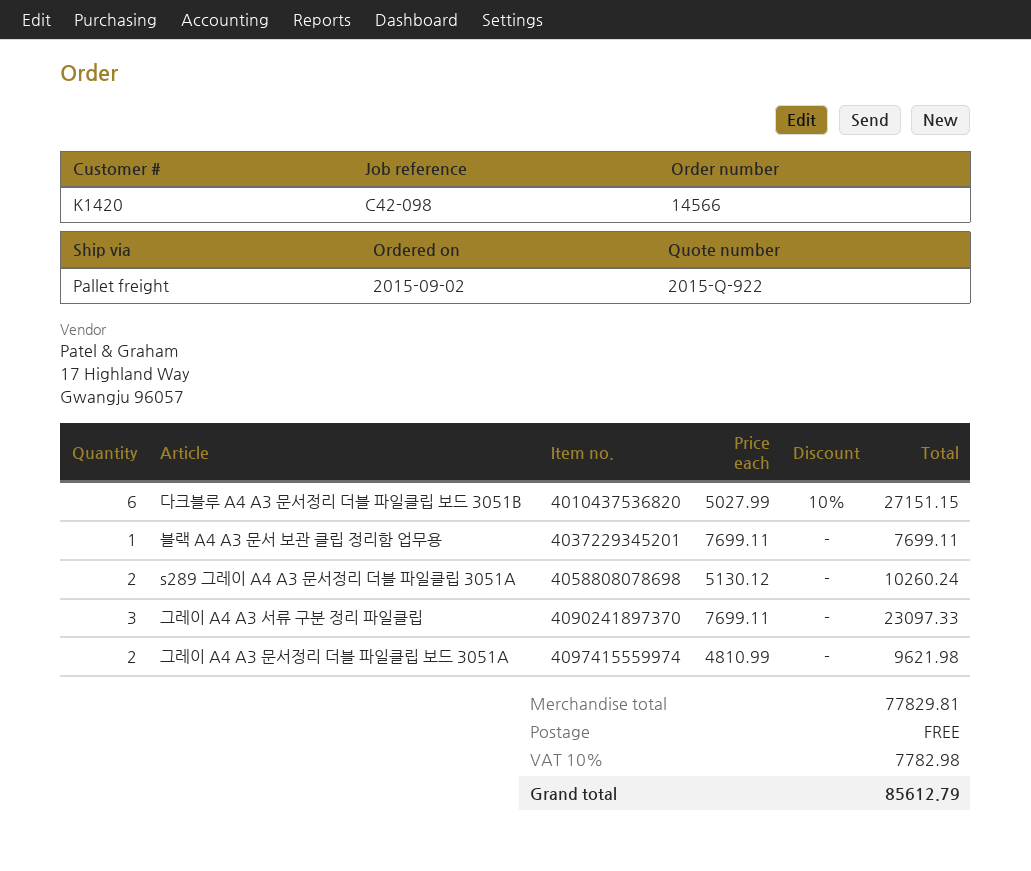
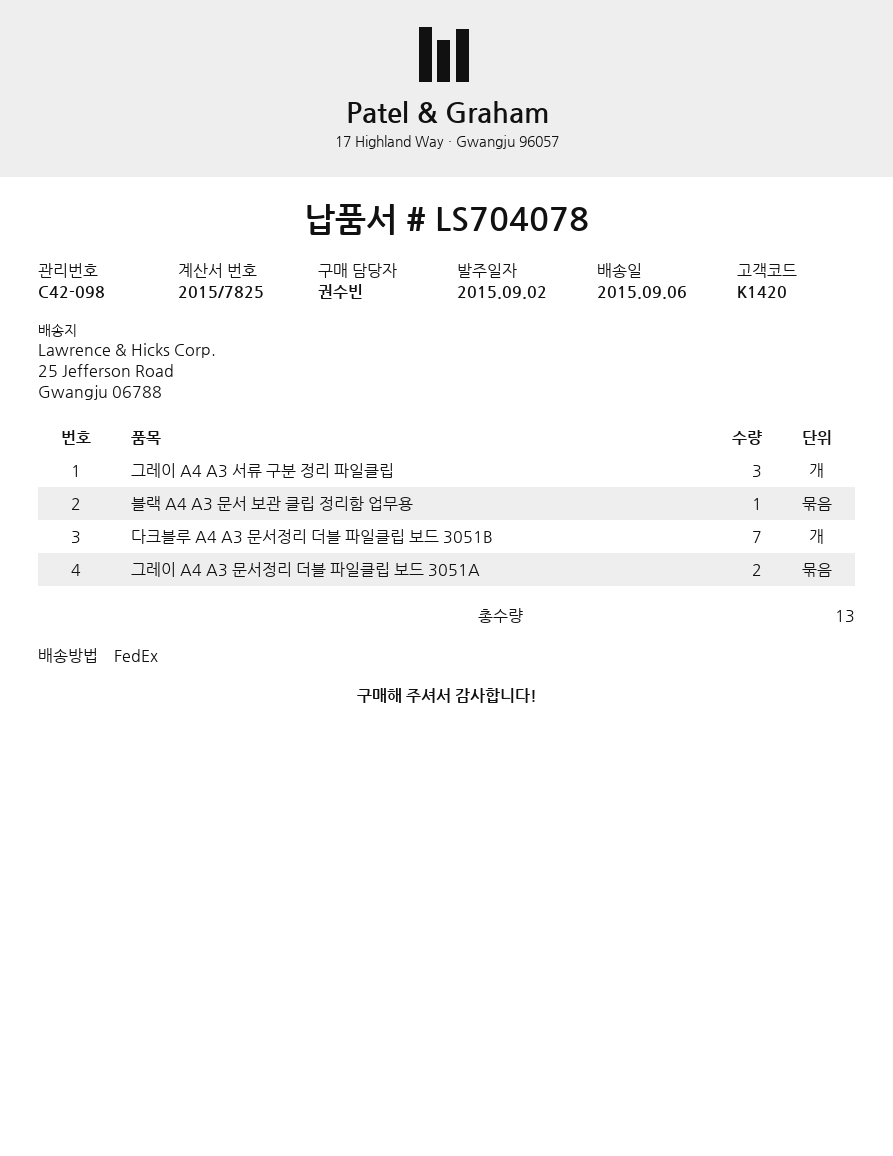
shipping method: pallet freight -> FedEx
다크블루 A4 A3 문서정리 더블 파일클립 보드 3051B: 6 -> 7
s289 그레이 A4 A3 문서정리 더블 파일클립 3051A: 2 -> none

